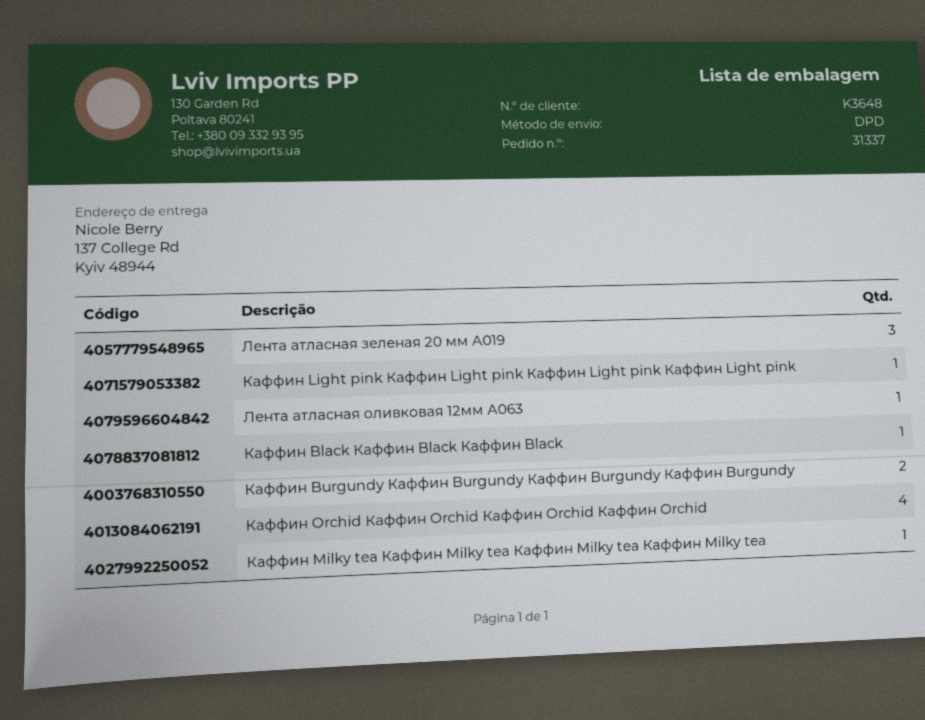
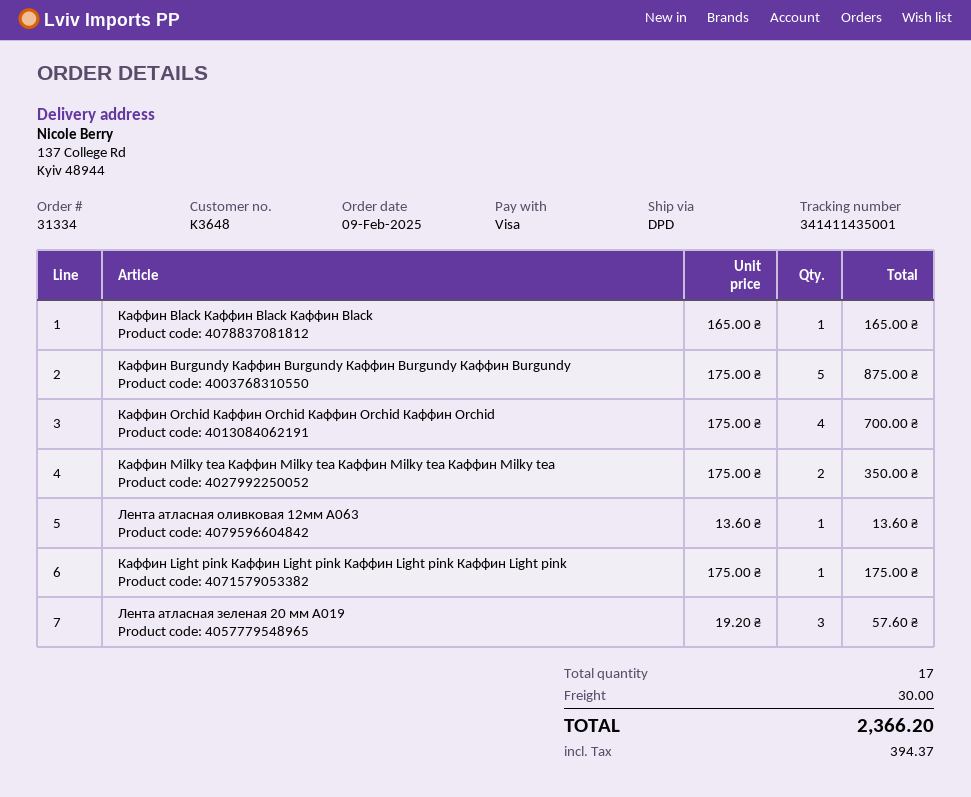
order number: 31337 -> 31334
Каффин Burgundy Каффин Burgundy Каффин Burgundy Каффин Burgundy: 2 -> 5
Каффин Milky tea Каффин Milky tea Каффин Milky tea Каффин Milky tea: 1 -> 2

